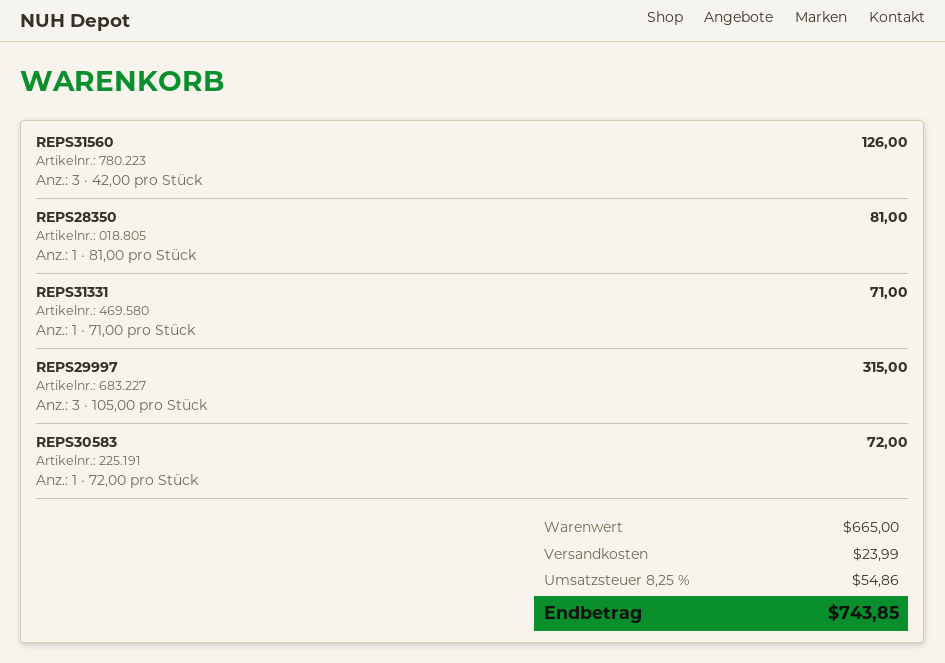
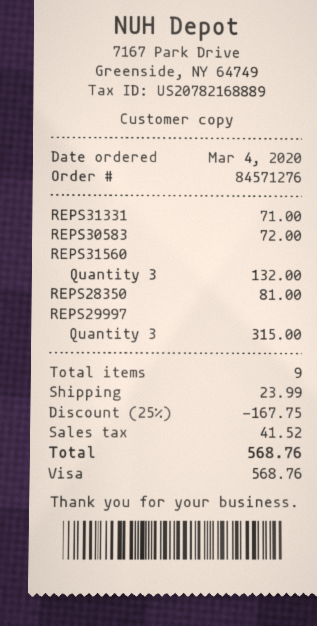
REPS31560: 3 for 126.00 -> 3 for 132.00
discount: none -> 25% = 167.75
tax: 54.86 -> 41.52
total: 743.85 -> 568.76

